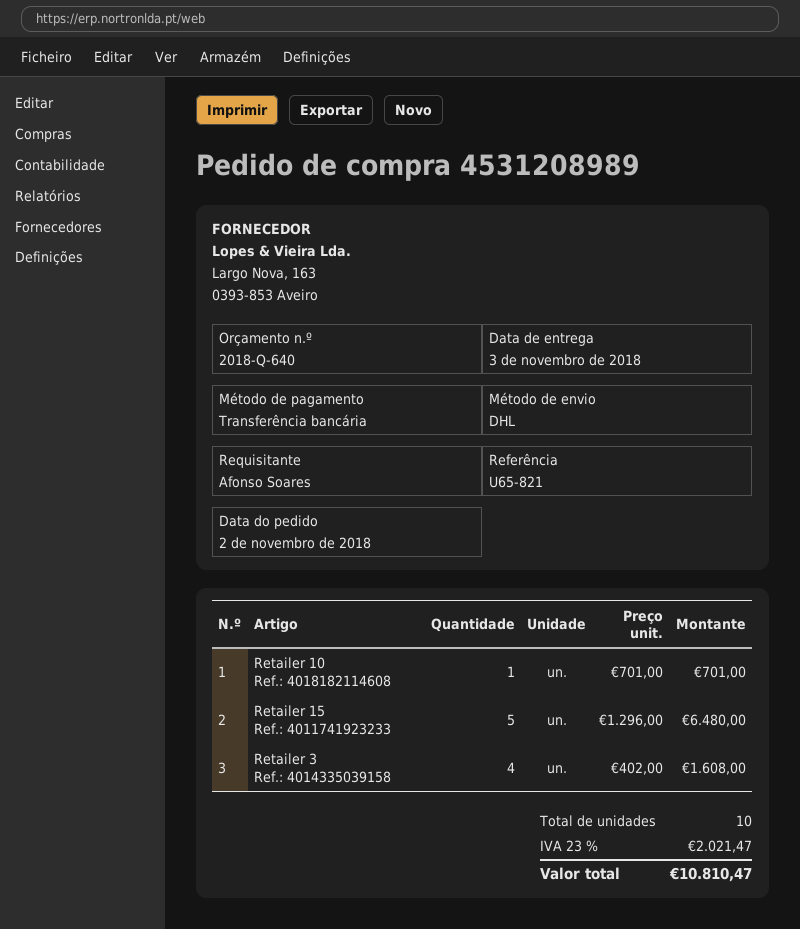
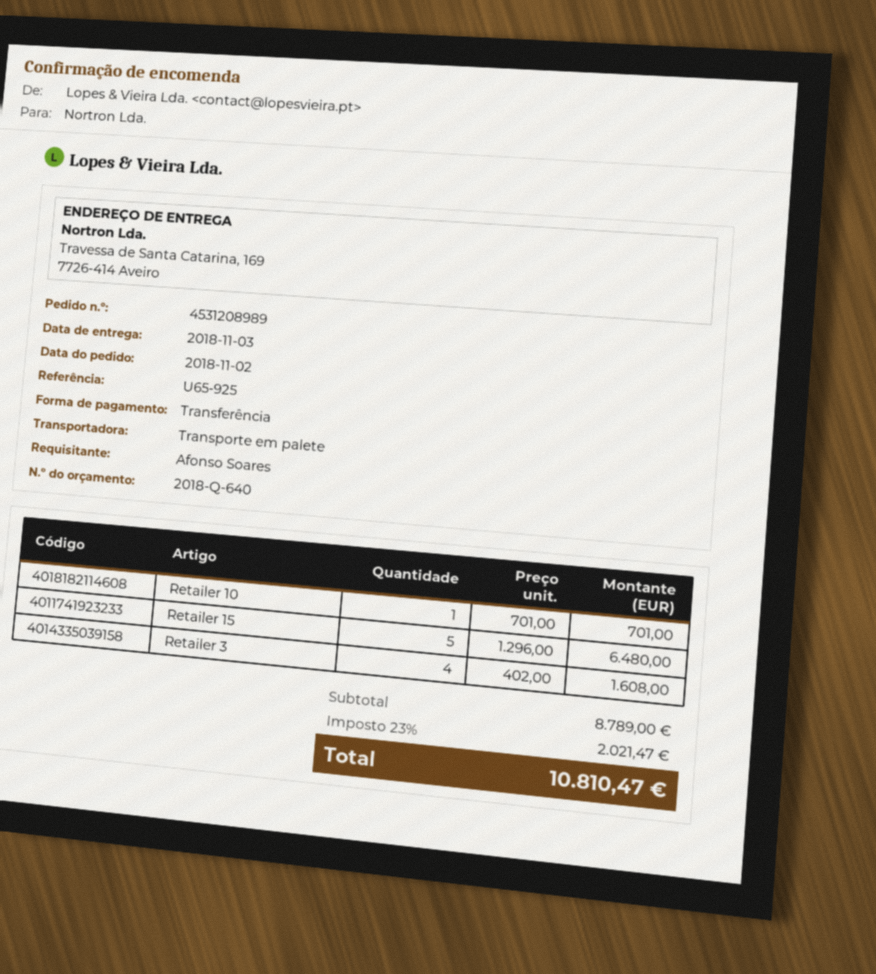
reference: U65-821 -> U65-925
shipping method: DHL -> pallet freight

